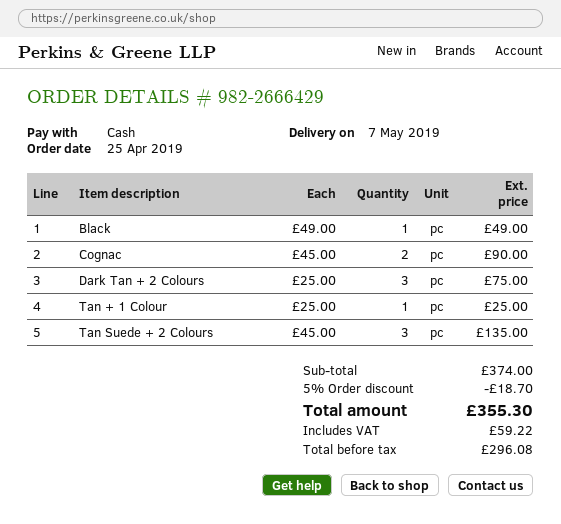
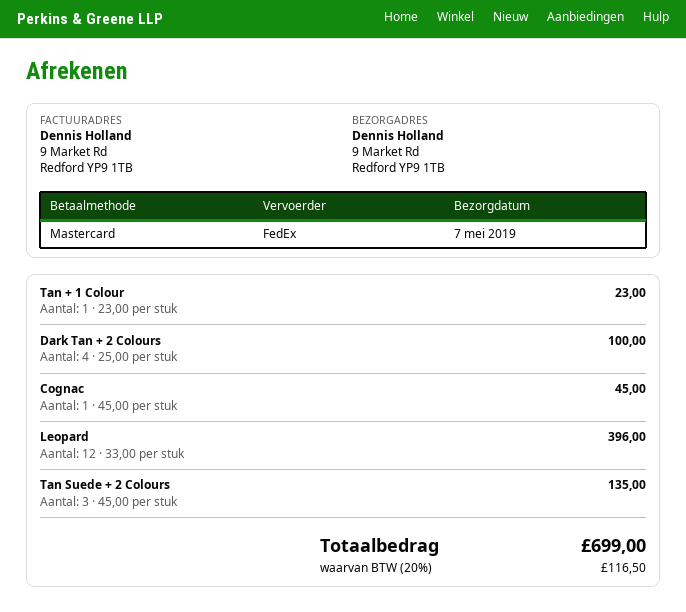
payment method: cash -> Mastercard
Black: 1 x 49.00 = 49.00 -> none
Cognac: 2 x 45.00 = 90.00 -> 1 x 45.00 = 45.00
Dark Tan + 2 Colours: 3 x 25.00 = 75.00 -> 4 x 25.00 = 100.00
Tan + 1 Colour: 1 x 25.00 = 25.00 -> 1 x 23.00 = 23.00
Leopard: none -> 12 x 33.00 = 396.00
discount: 5% = 18.70 -> none
tax: 59.22 -> 116.50
total: 355.30 -> 699.00

